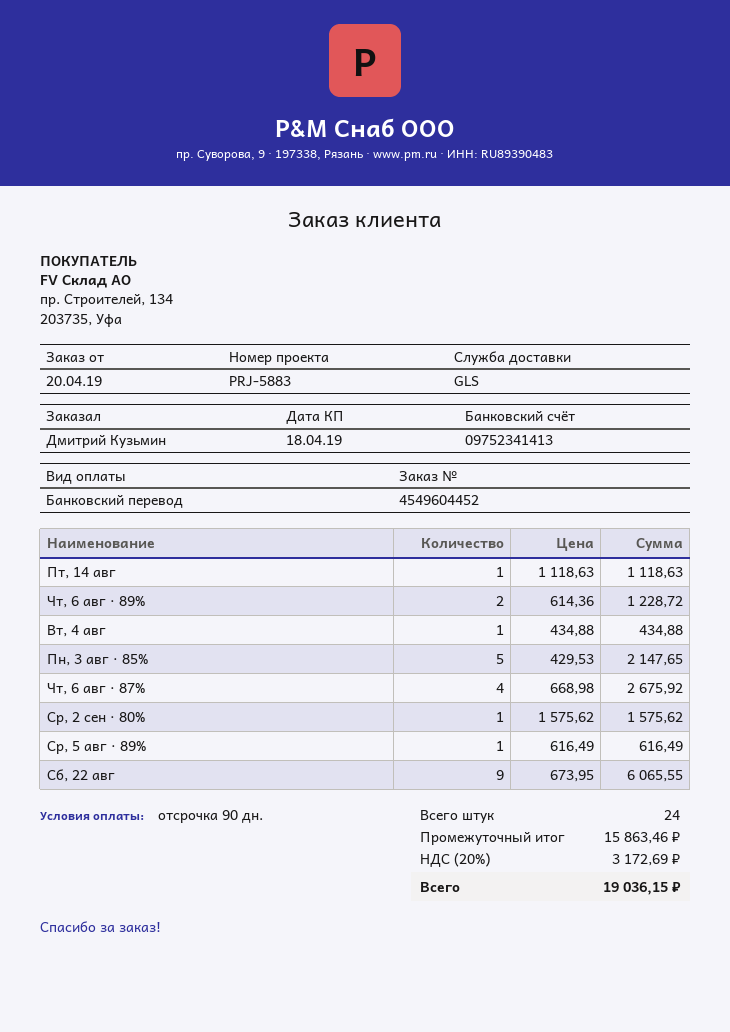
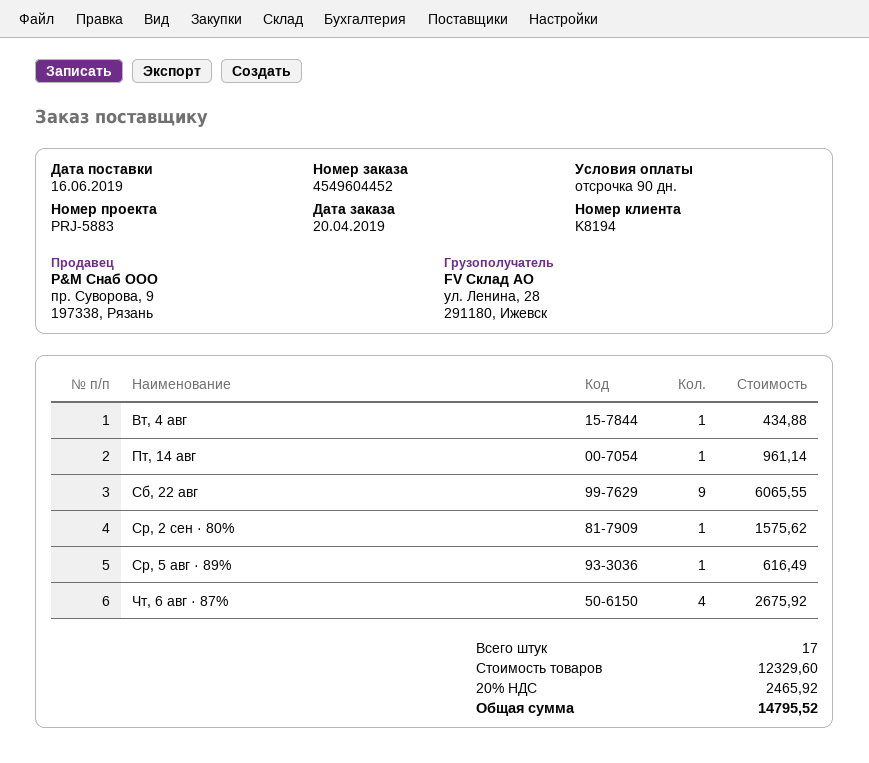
Пт, 14 авг: 1 for 1118.63 -> 1 for 961.14
Чт, 6 авг · 89%: 2 for 1228.72 -> none
Пн, 3 авг · 85%: 5 for 2147.65 -> none
total quantity: 24 -> 17
subtotal: 15863.46 -> 12329.60
tax: 20% = 3172.69 -> 20% = 2465.92
total: 19036.15 -> 14795.52

